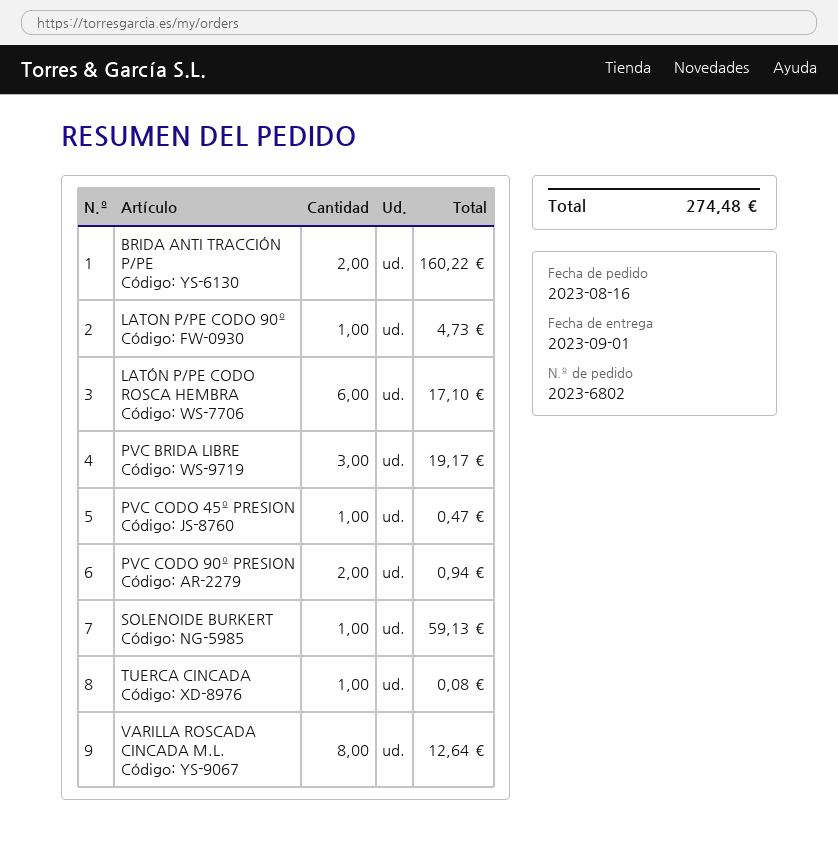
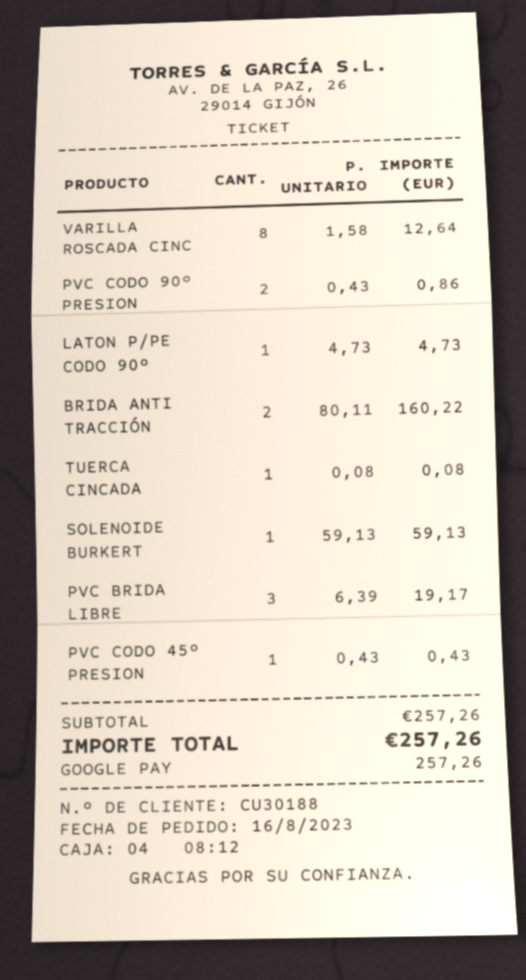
LATÓN P/PE CODO ROSCA HEMBRA: 6 for 17.10 -> none
PVC CODO 45º PRESION: 1 for 0.47 -> 1 for 0.43
PVC CODO 90º PRESION: 2 for 0.94 -> 2 for 0.86
total: 274.48 -> 257.26

